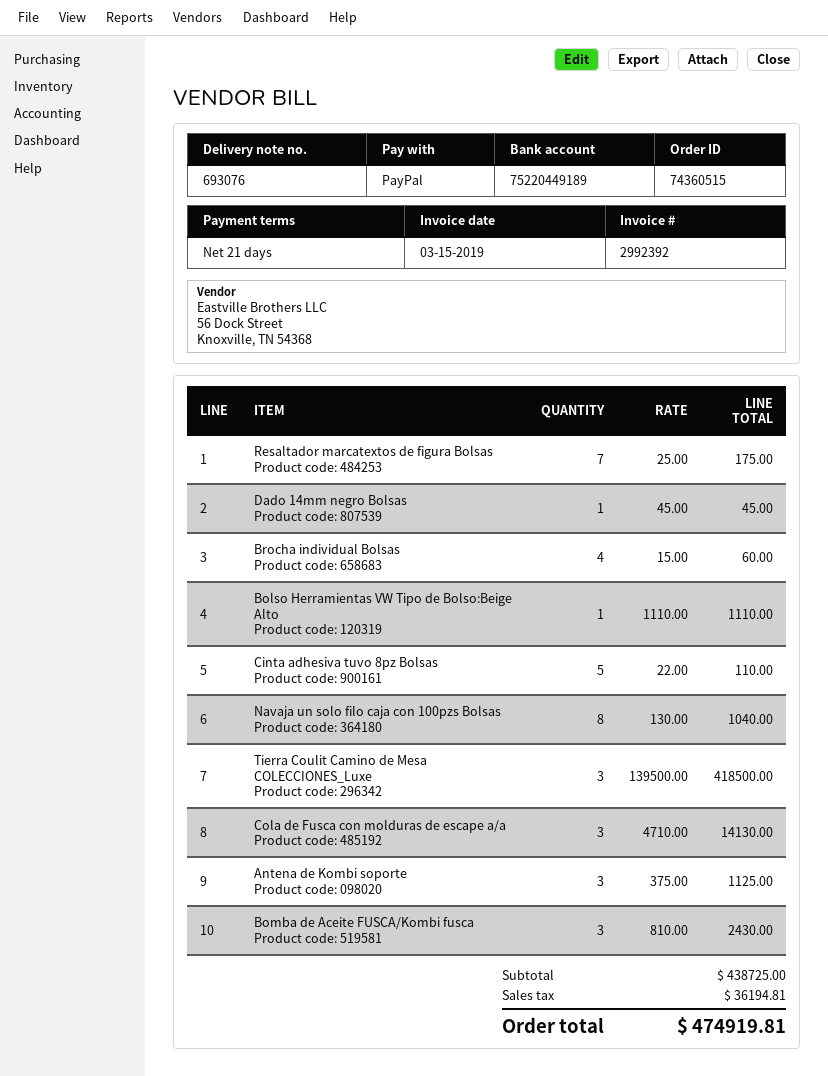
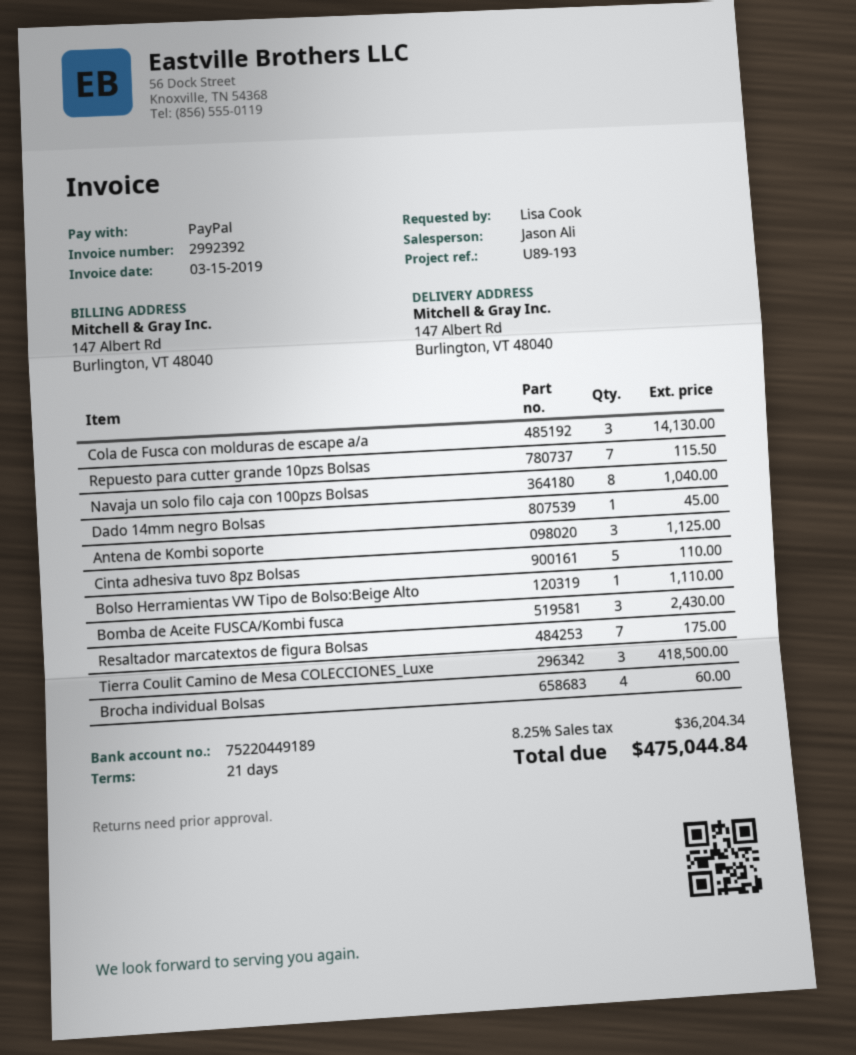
Repuesto para cutter grande 10pzs Bolsas: none -> 7 for 115.50
tax: 36194.81 -> 36204.34
total: 474919.81 -> 475044.84

